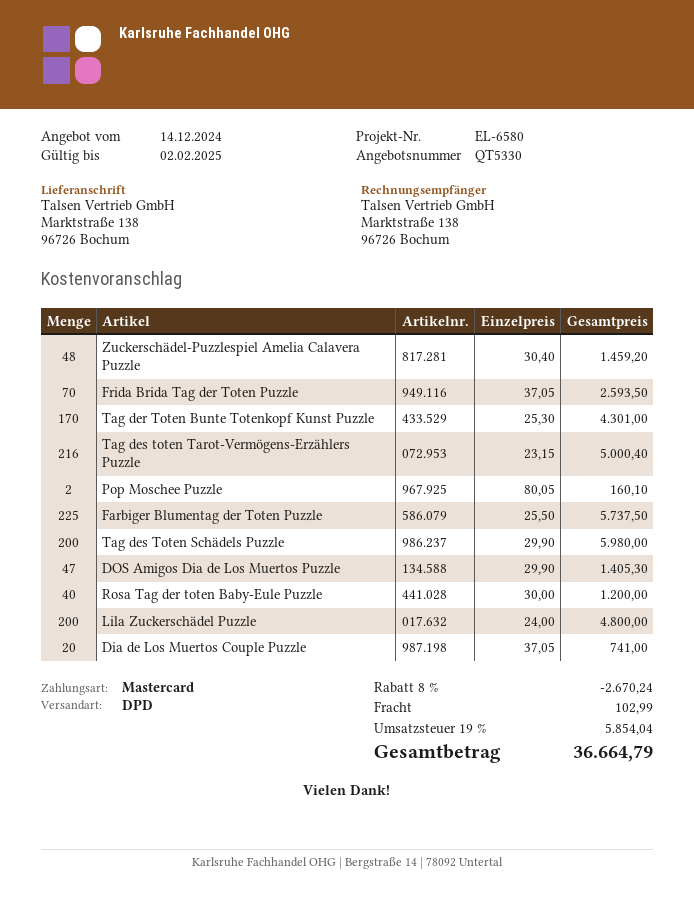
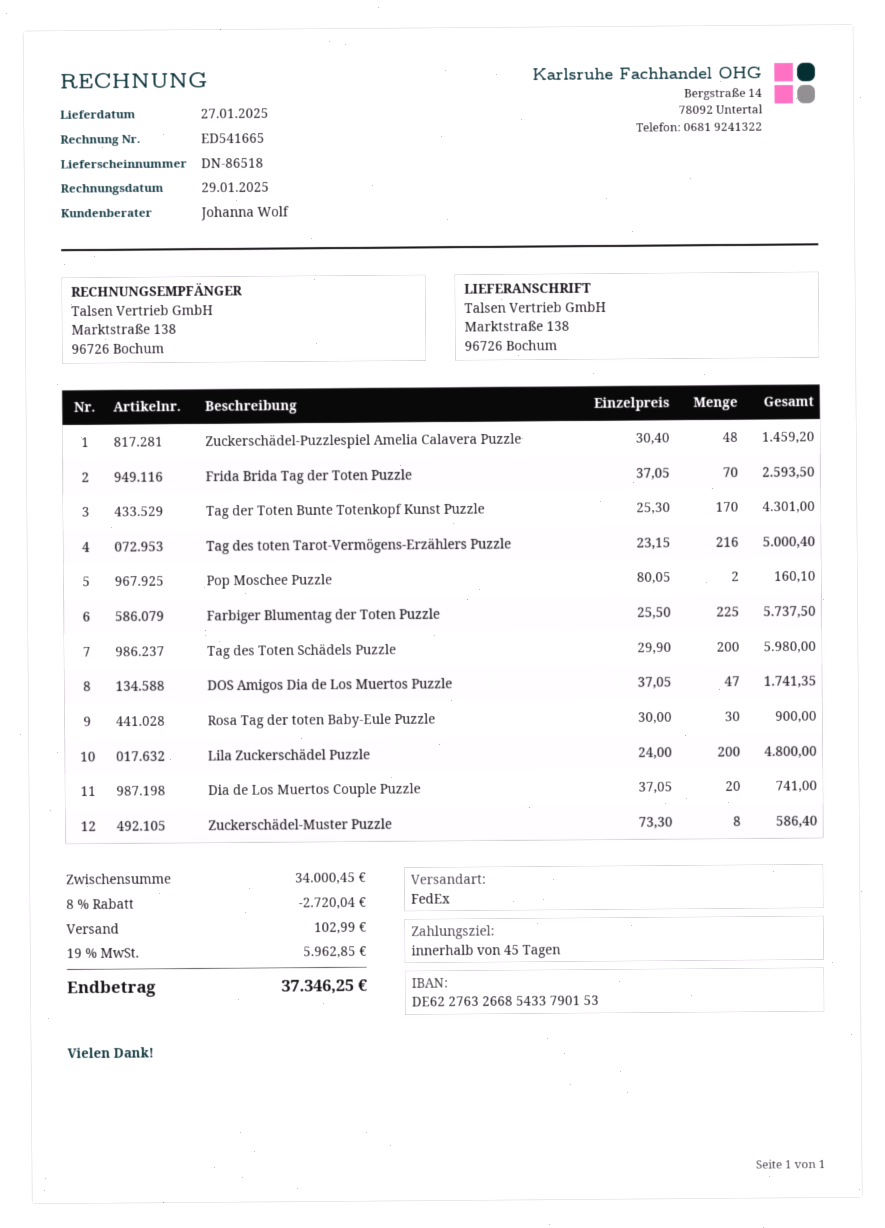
shipping method: DPD -> FedEx
DOS Amigos Dia de Los Muertos Puzzle: 47 x 29.90 = 1405.30 -> 47 x 37.05 = 1741.35
Rosa Tag der toten Baby-Eule Puzzle: 40 x 30.00 = 1200.00 -> 30 x 30.00 = 900.00
Zuckerschädel-Muster Puzzle: none -> 8 x 73.30 = 586.40
discount: 8% = 2670.24 -> 8% = 2720.04
tax: 19% = 5854.04 -> 19% = 5962.85
total: 36664.79 -> 37346.25

